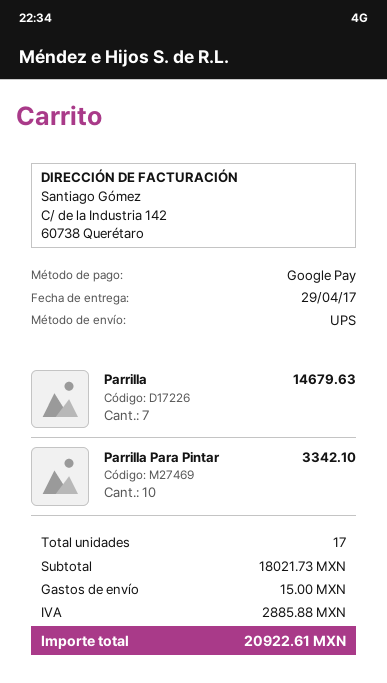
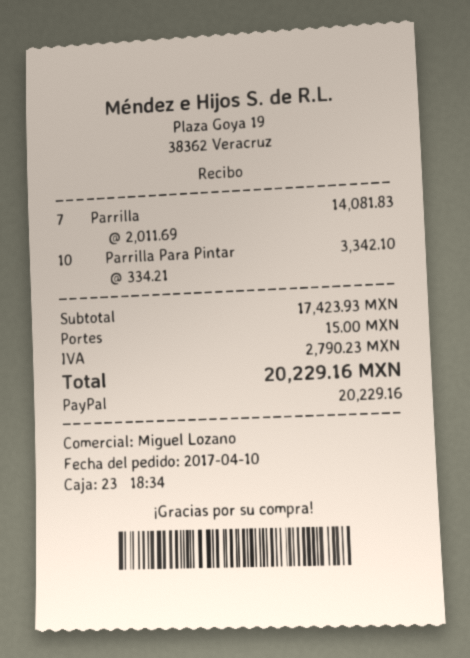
payment method: Google Pay -> PayPal
Parrilla: 7 for 14679.63 -> 7 for 14081.83
subtotal: 18021.73 -> 17423.93
tax: 2885.88 -> 2790.23
total: 20922.61 -> 20229.16

